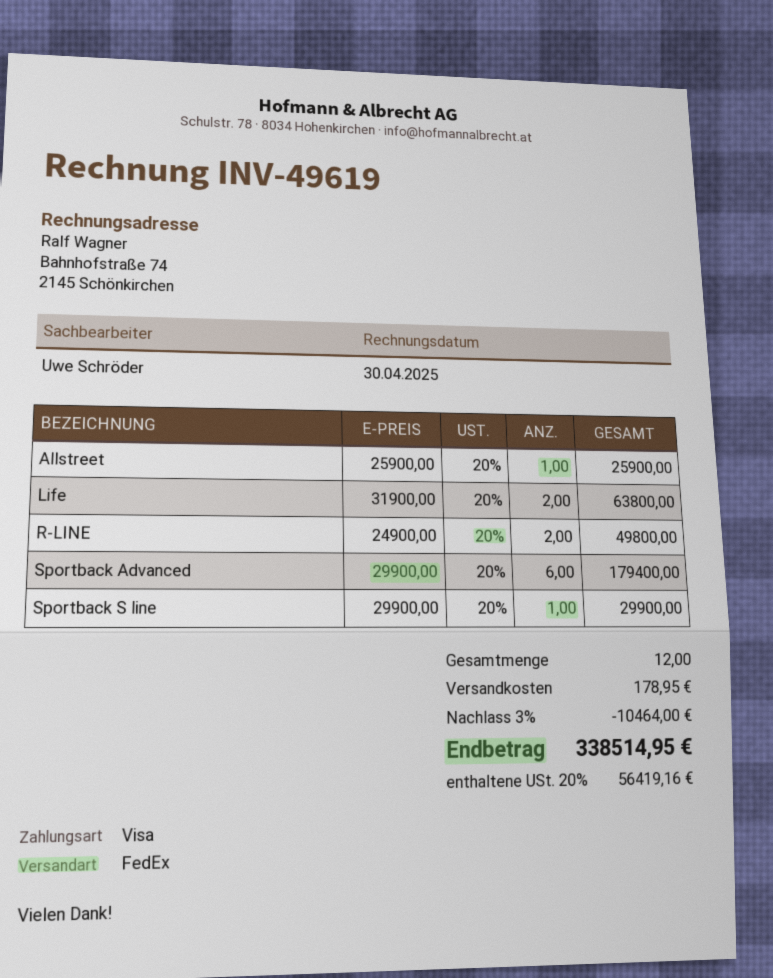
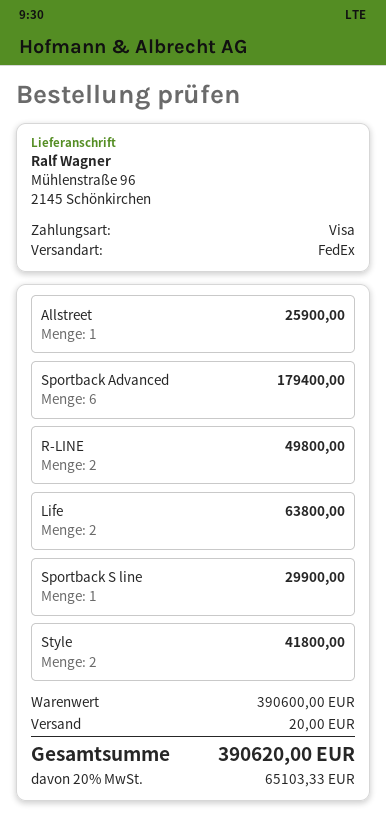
Style: none -> 2 for 41800.00
discount: 3% = 10464.00 -> none
shipping: 178.95 -> 20.00
tax: 20% = 56419.16 -> 20% = 65103.33
total: 338514.95 -> 390620.00

